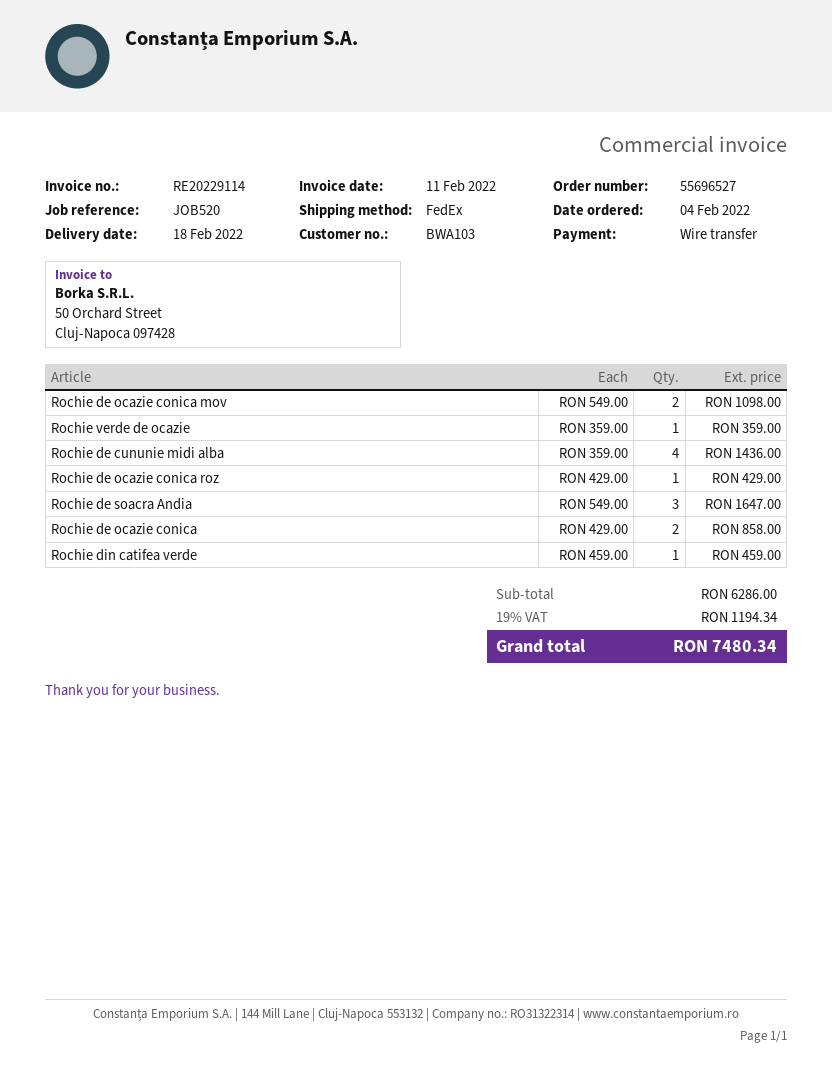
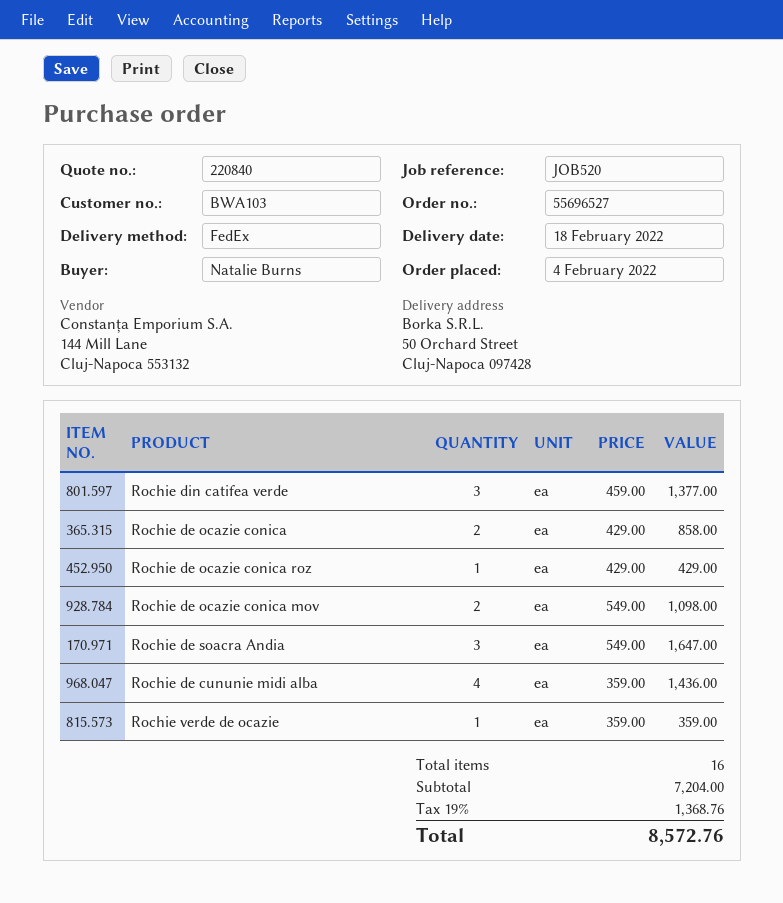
Rochie din catifea verde: 1 x 459.00 = 459.00 -> 3 x 459.00 = 1377.00
subtotal: 6286.00 -> 7204.00
tax: 19% = 1194.34 -> 19% = 1368.76
total: 7480.34 -> 8572.76

